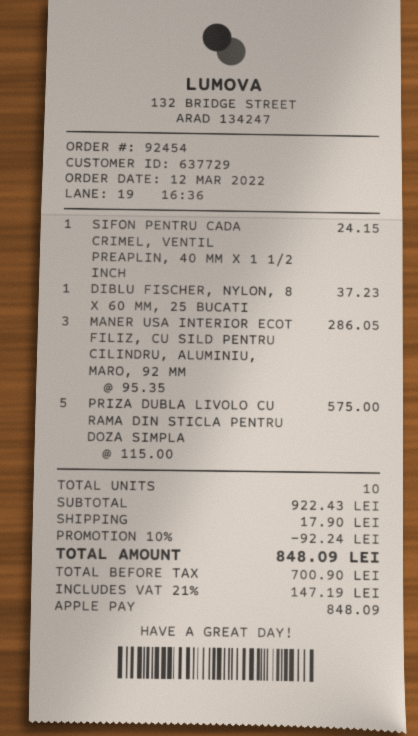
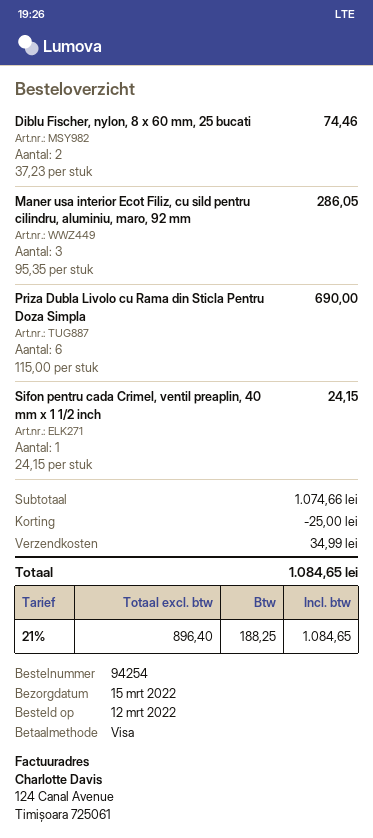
order number: 92454 -> 94254
payment method: Apple Pay -> Visa
DIBLU FISCHER, NYLON, 8 X 60 MM, 25 BUCATI: 1 x 37.23 = 37.23 -> 2 x 37.23 = 74.46
PRIZA DUBLA LIVOLO CU RAMA DIN STICLA PENTRU DOZA SIMPLA: 5 x 115.00 = 575.00 -> 6 x 115.00 = 690.00
subtotal: 922.43 -> 1074.66
discount: 92.24 -> 25.00
shipping: 17.90 -> 34.99
net: 700.90 -> 896.40
tax: 21% = 147.19 -> 21% = 188.25
total: 848.09 -> 1084.65

